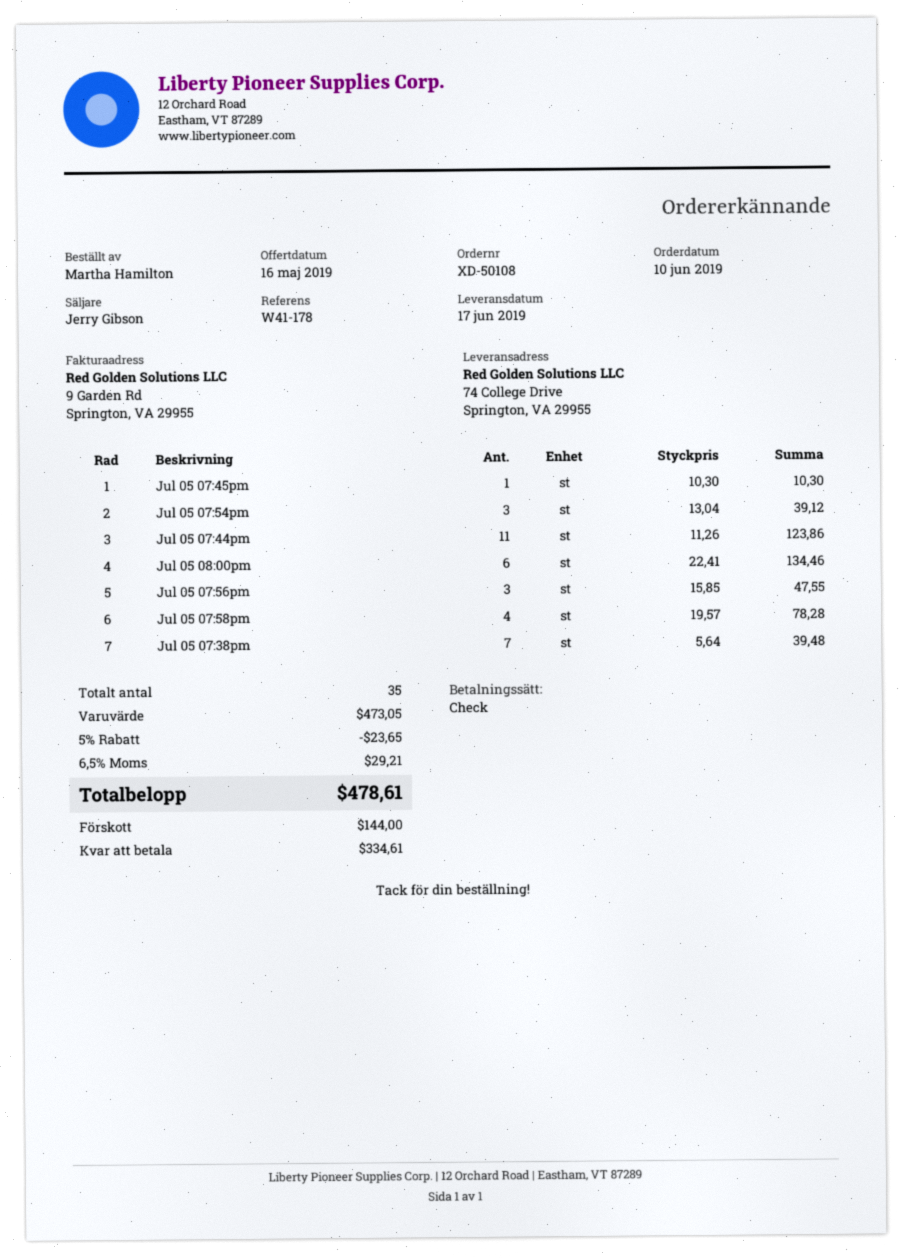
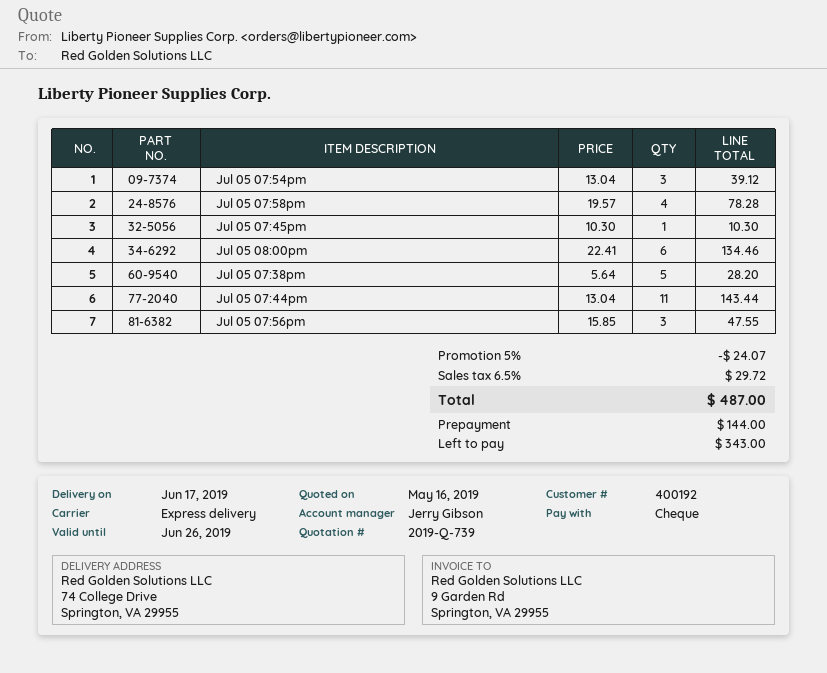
Jul 05 07:44pm: 11 x 11.26 = 123.86 -> 11 x 13.04 = 143.44
Jul 05 07:38pm: 7 x 5.64 = 39.48 -> 5 x 5.64 = 28.20
discount: 5% = 23.65 -> 5% = 24.07
tax: 6.5% = 29.21 -> 6.5% = 29.72
total: 478.61 -> 487.00
balance: 334.61 -> 343.00

